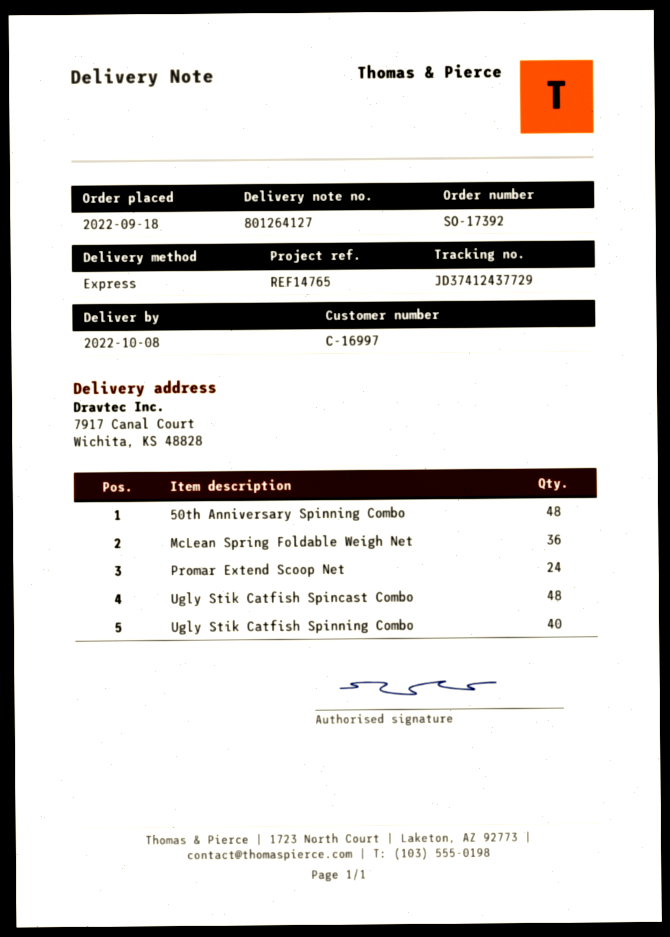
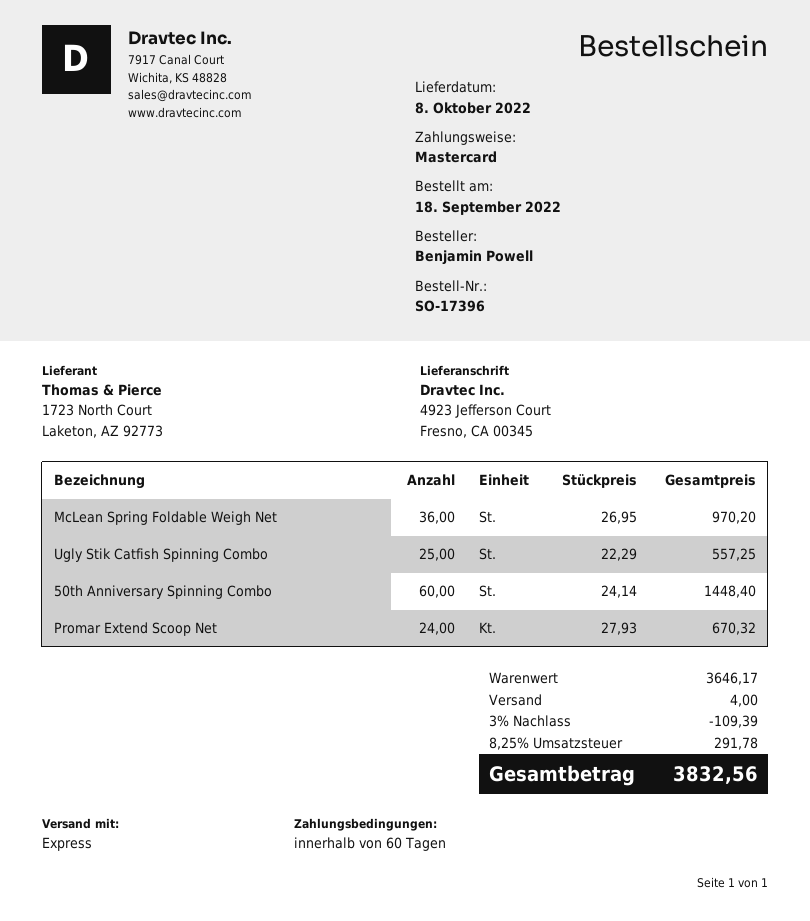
order number: SO-17392 -> SO-17396
ship to: 7917 Canal Court, Wichita, KS 48828 -> 4923 Jefferson Court, Fresno, CA 00345
50th Anniversary Spinning Combo: 48 -> 60
Ugly Stik Catfish Spincast Combo: 48 -> none
Ugly Stik Catfish Spinning Combo: 40 -> 25

